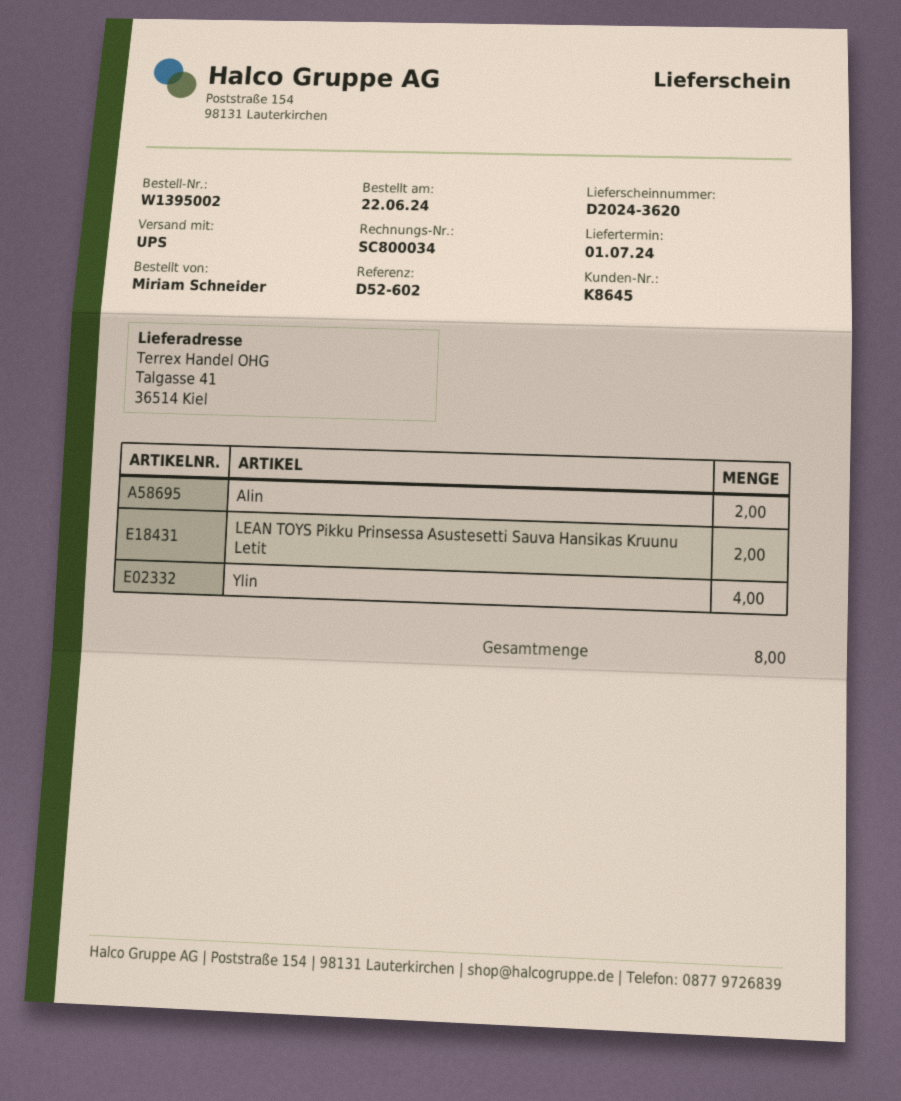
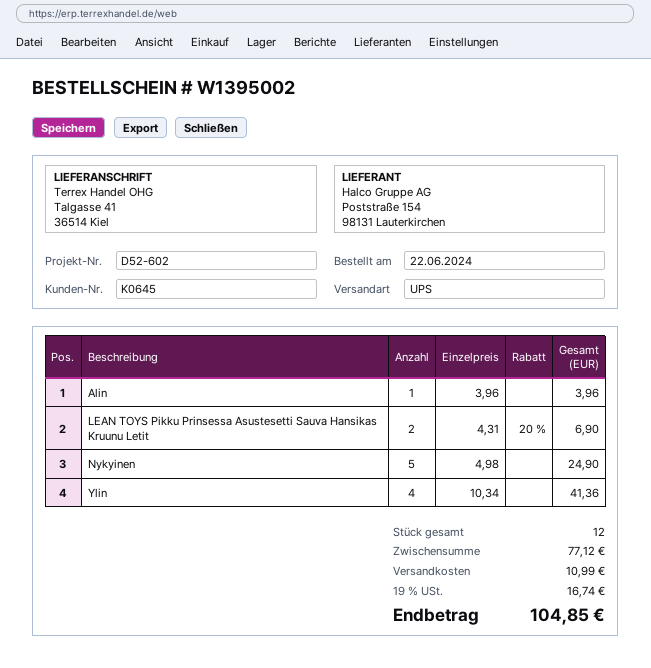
customer number: K8645 -> K0645
Alin: 2 -> 1
Nykyinen: none -> 5
total quantity: 8 -> 12

